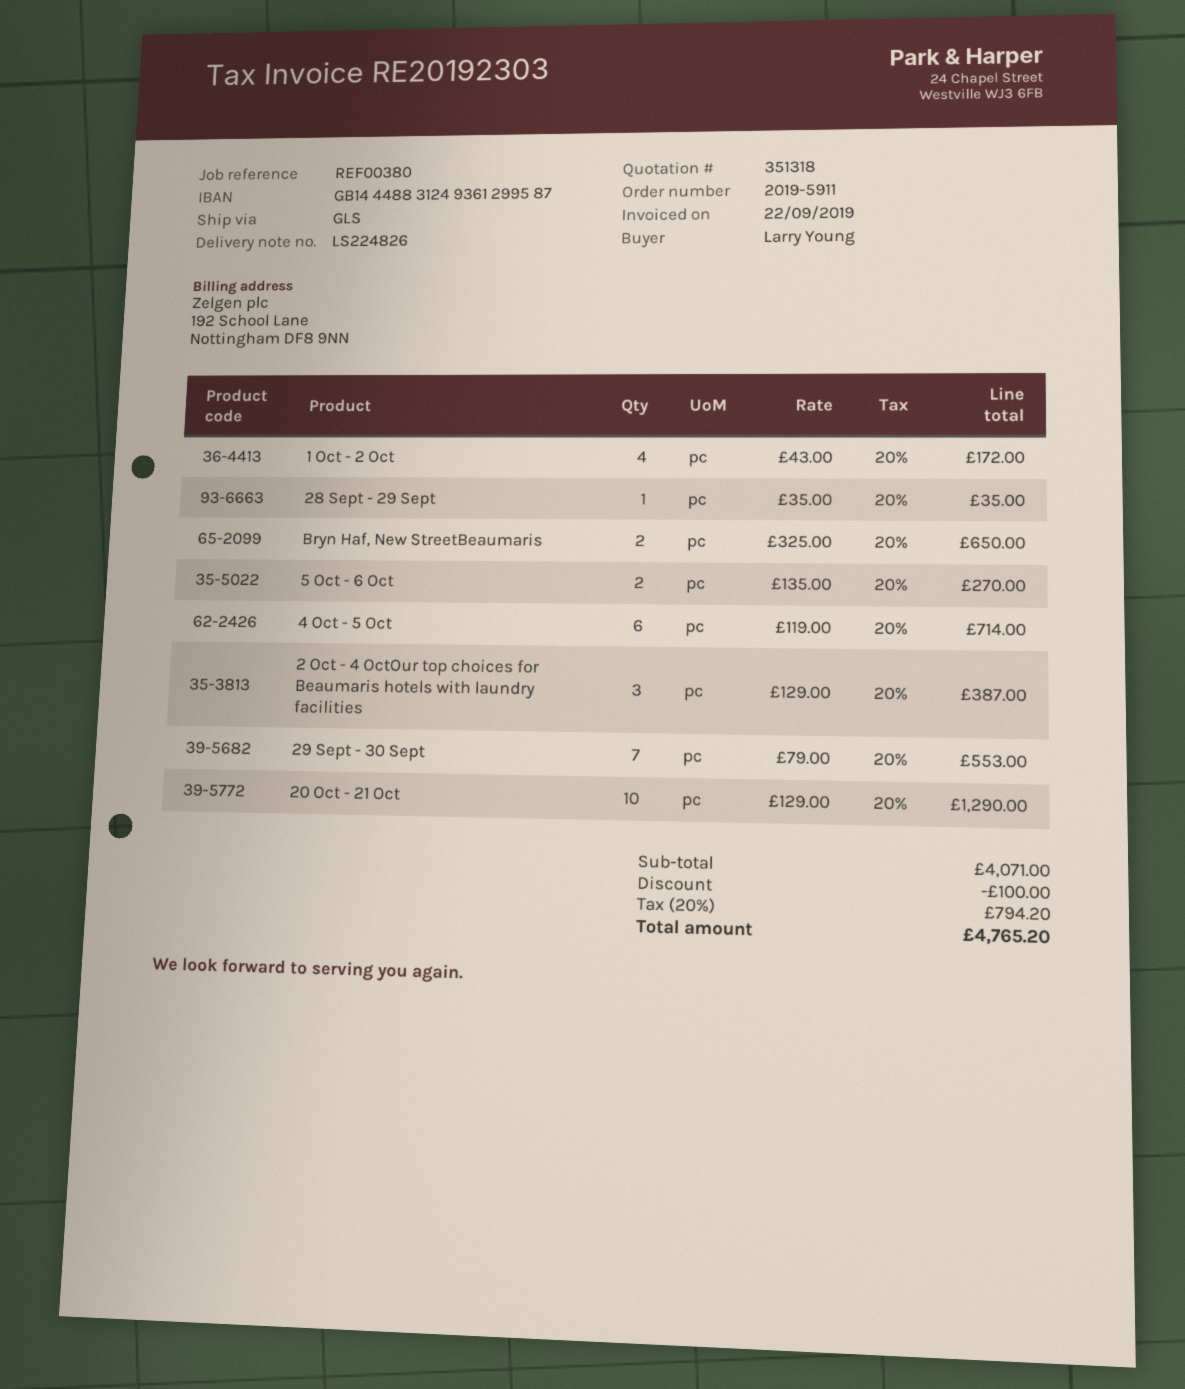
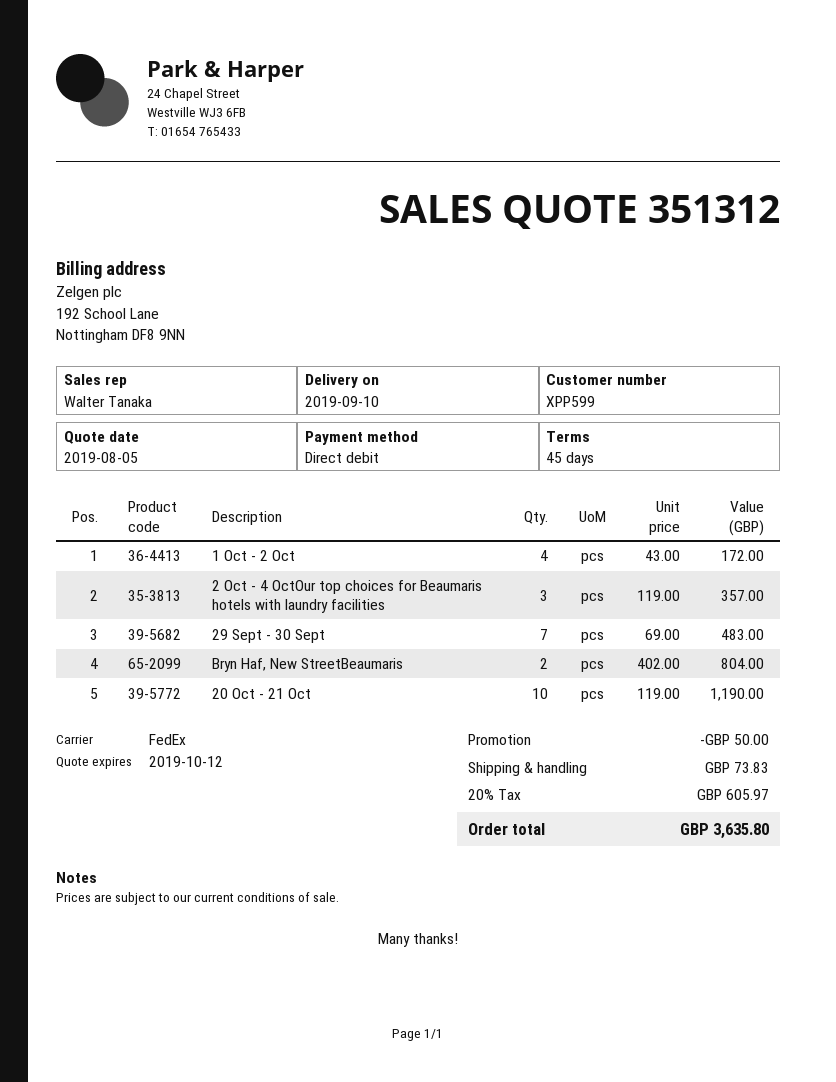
quote number: 351318 -> 351312
shipping method: GLS -> FedEx
28 Sept - 29 Sept: 1 x 35.00 = 35.00 -> none
Bryn Haf, New StreetBeaumaris: 2 x 325.00 = 650.00 -> 2 x 402.00 = 804.00
5 Oct - 6 Oct: 2 x 135.00 = 270.00 -> none
4 Oct - 5 Oct: 6 x 119.00 = 714.00 -> none
2 Oct - 4 OctOur top choices for Beaumaris hotels with laundry facilities: 3 x 129.00 = 387.00 -> 3 x 119.00 = 357.00
29 Sept - 30 Sept: 7 x 79.00 = 553.00 -> 7 x 69.00 = 483.00
20 Oct - 21 Oct: 10 x 129.00 = 1290.00 -> 10 x 119.00 = 1190.00
discount: 100.00 -> 50.00
shipping: none -> 73.83
tax: 20% = 794.20 -> 20% = 605.97
total: 4765.20 -> 3635.80

